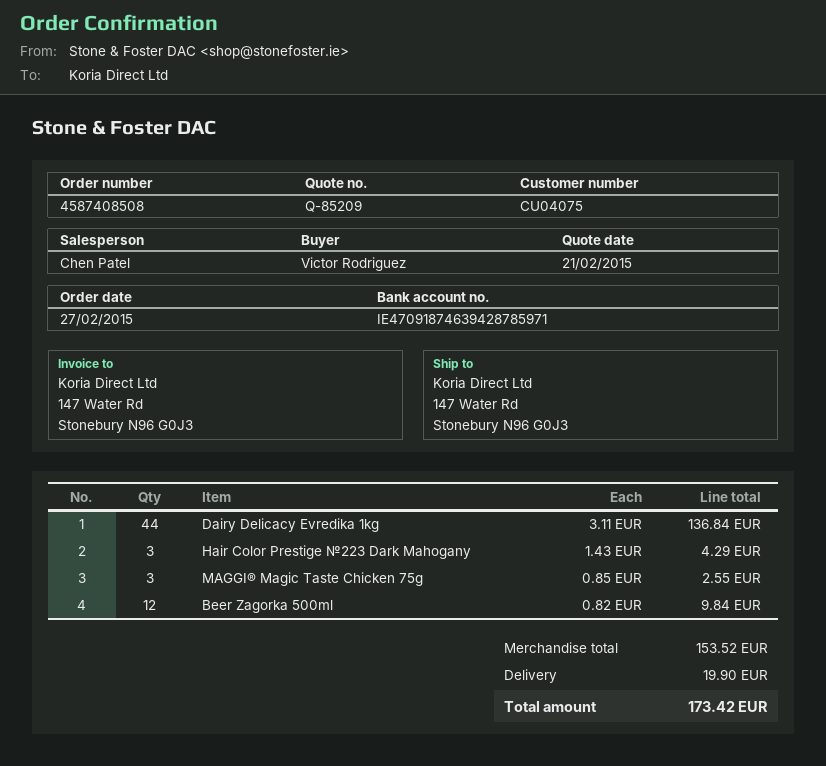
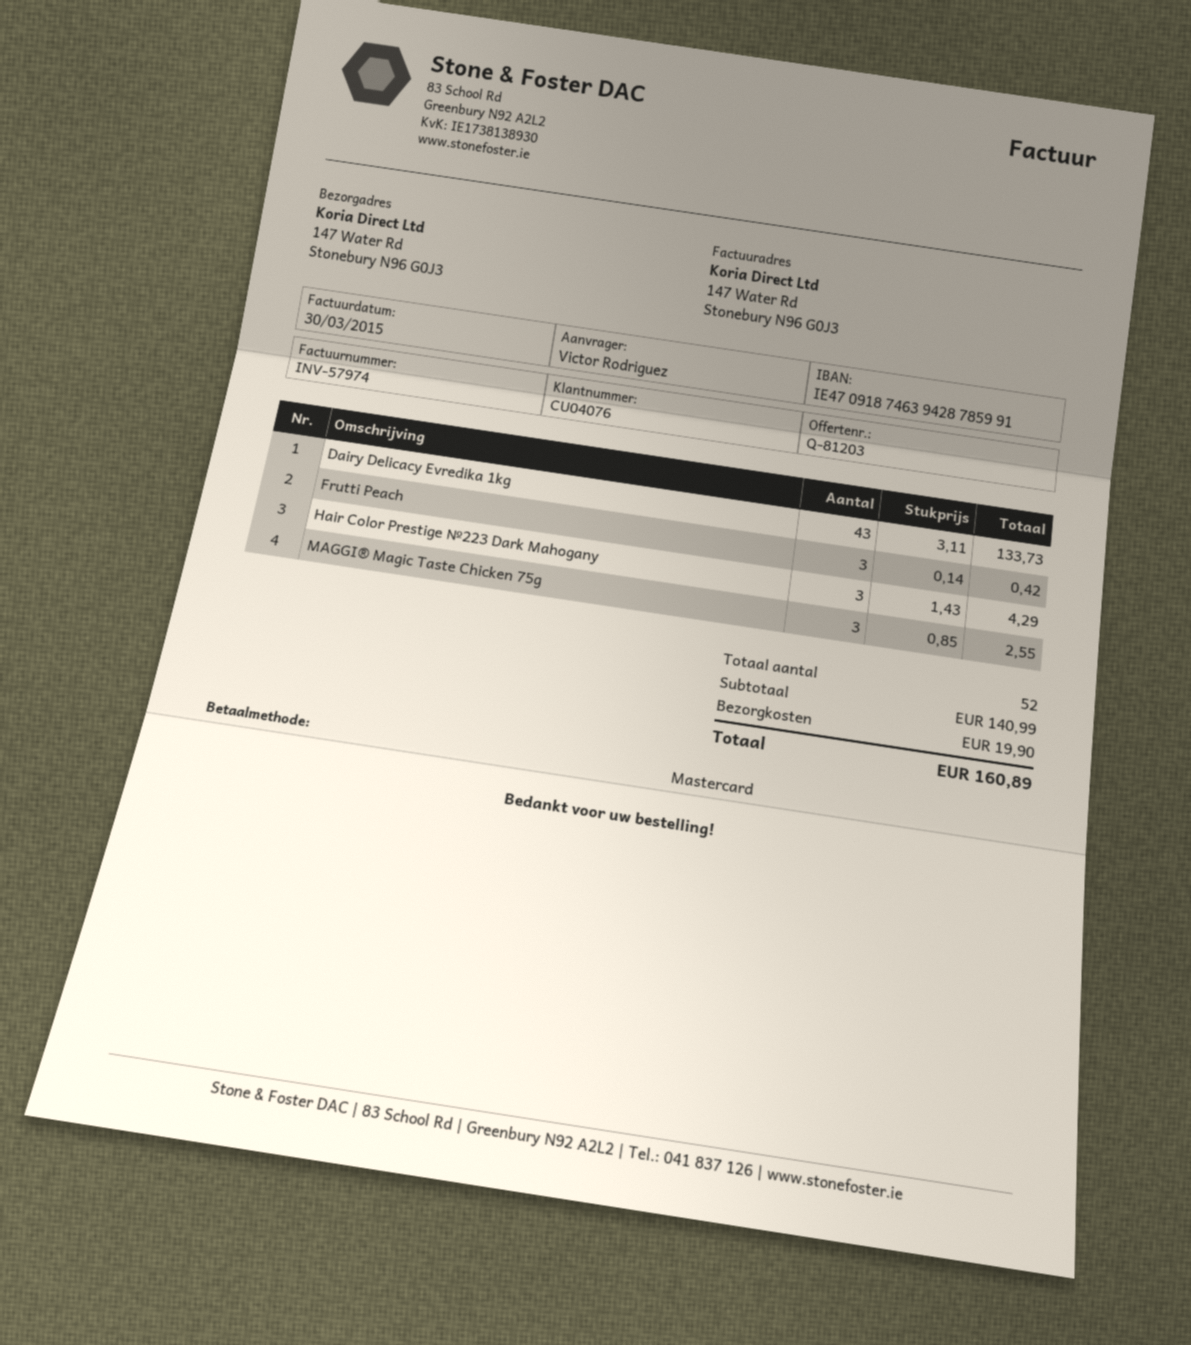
quote number: Q-85209 -> Q-81203
customer number: CU04075 -> CU04076
bank account: IE47091874639428785971 -> IE47091874639428785991
Dairy Delicacy Evredika 1kg: 44 x 3.11 = 136.84 -> 43 x 3.11 = 133.73
Beer Zagorka 500ml: 12 x 0.82 = 9.84 -> none
Frutti Peach: none -> 3 x 0.14 = 0.42
subtotal: 153.52 -> 140.99
total: 173.42 -> 160.89

